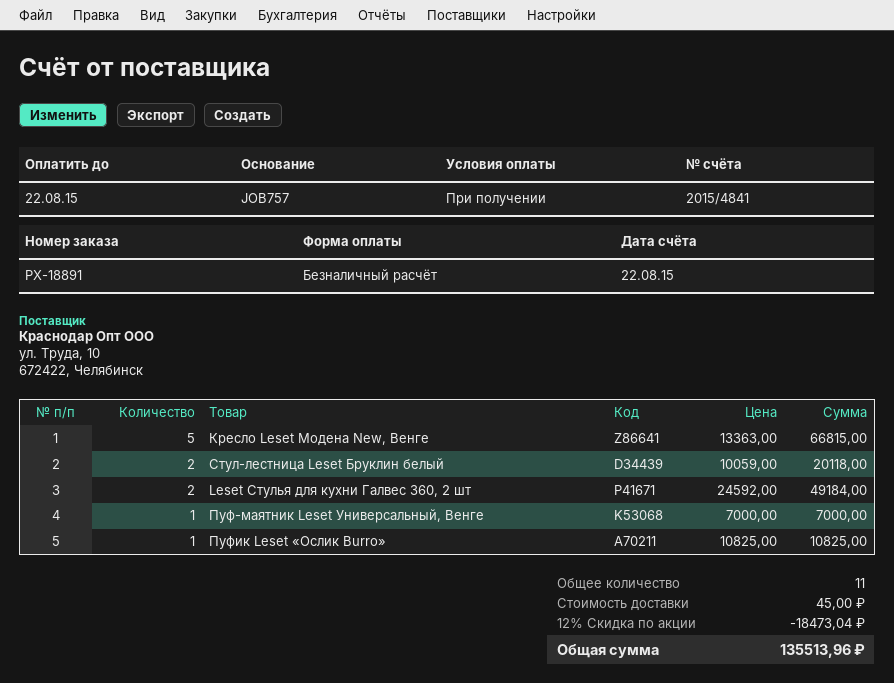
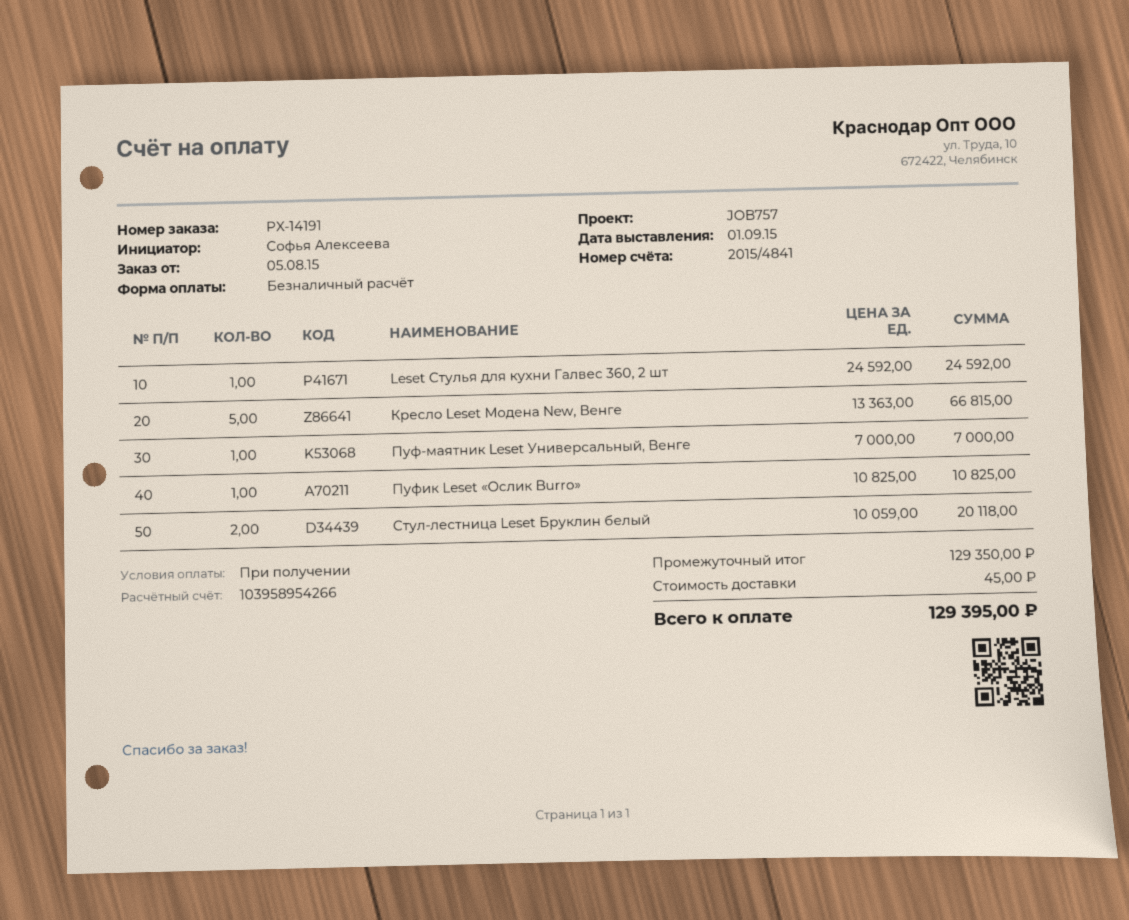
order number: PX-18891 -> PX-14191
invoice date: 2015-08-22 -> 2015-09-01
Leset Стулья для кухни Галвес 360, 2 шт: 2 x 24592.00 = 49184.00 -> 1 x 24592.00 = 24592.00
discount: 12% = 18473.04 -> none
total: 135513.96 -> 129395.00

